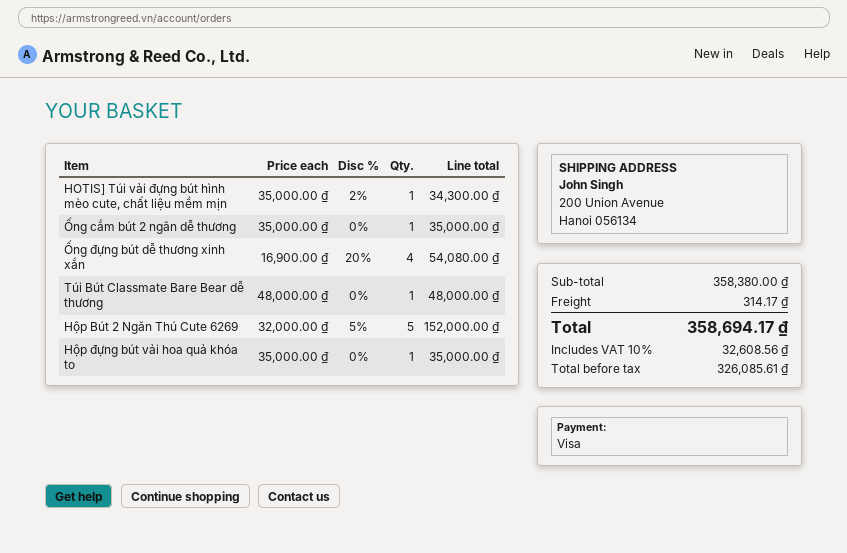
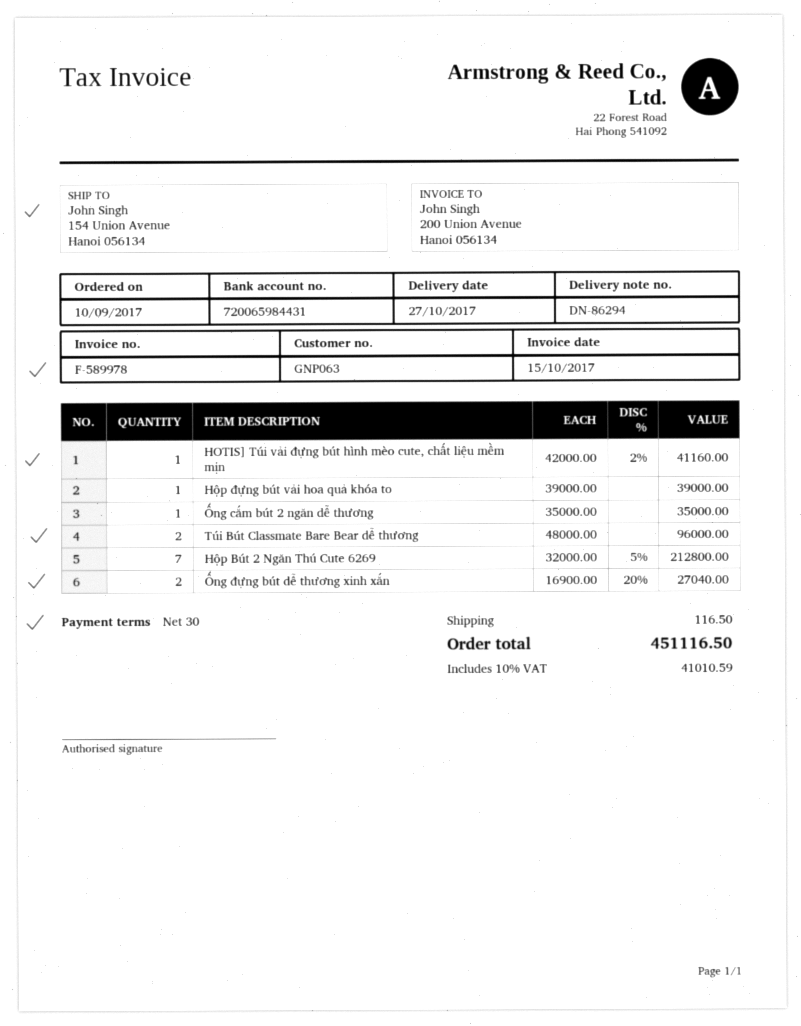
ship to: 200 Union Avenue, Hanoi 056134 -> 154 Union Avenue, Hanoi 056134
HOTIS] Túi vải đựng bút hình mèo cute, chất liệu mềm mịn: 1 x 35000.00 - 2% = 34300.00 -> 1 x 42000.00 - 2% = 41160.00
Ống đựng bút dễ thương xinh xắn: 4 x 16900.00 - 20% = 54080.00 -> 2 x 16900.00 - 20% = 27040.00
Túi Bút Classmate Bare Bear dễ thương: 1 x 48000.00 = 48000.00 -> 2 x 48000.00 = 96000.00
Hộp Bút 2 Ngăn Thú Cute 6269: 5 x 32000.00 - 5% = 152000.00 -> 7 x 32000.00 - 5% = 212800.00
Hộp đựng bút vải hoa quả khóa to: 1 x 35000.00 = 35000.00 -> 1 x 39000.00 = 39000.00
shipping: 314.17 -> 116.50
tax: 10% = 32608.56 -> 10% = 41010.59
total: 358694.17 -> 451116.50

